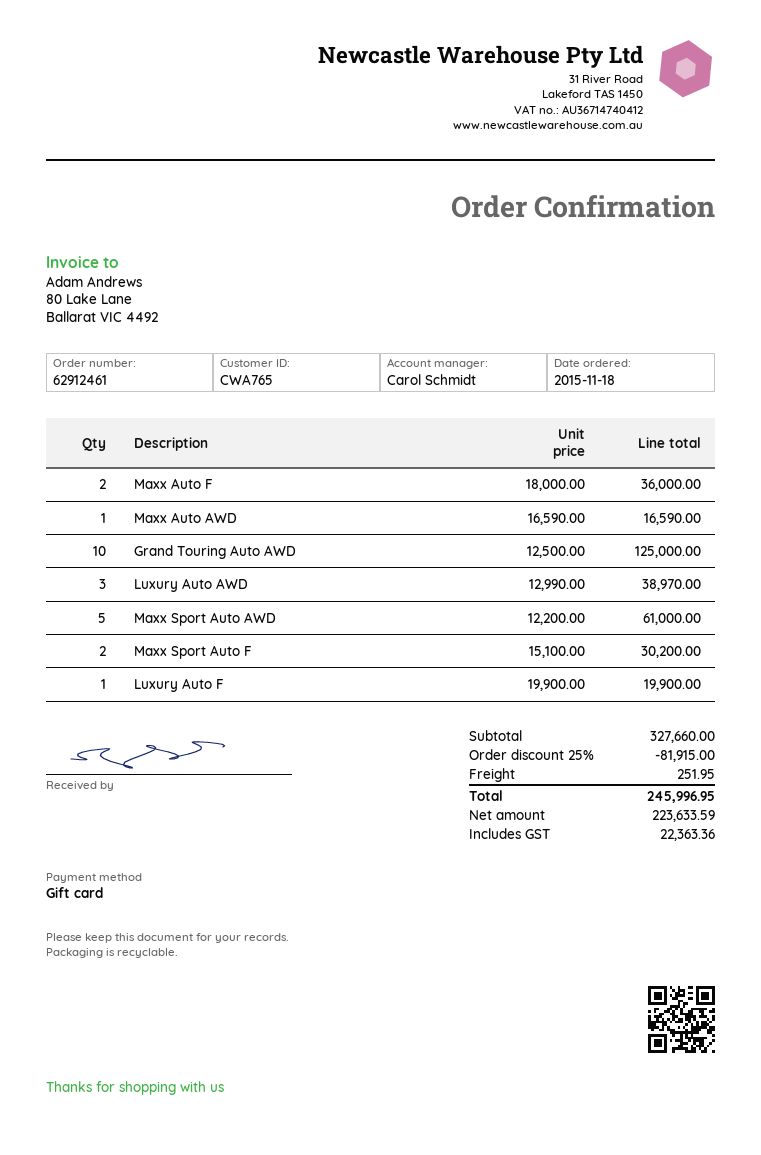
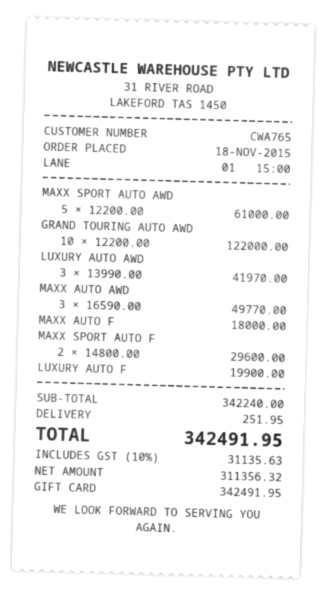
Maxx Auto F: 2 x 18000.00 = 36000.00 -> 1 x 18000.00 = 18000.00
Maxx Auto AWD: 1 x 16590.00 = 16590.00 -> 3 x 16590.00 = 49770.00
Grand Touring Auto AWD: 10 x 12500.00 = 125000.00 -> 10 x 12200.00 = 122000.00
Luxury Auto AWD: 3 x 12990.00 = 38970.00 -> 3 x 13990.00 = 41970.00
Maxx Sport Auto F: 2 x 15100.00 = 30200.00 -> 2 x 14800.00 = 29600.00
subtotal: 327660.00 -> 342240.00
discount: 25% = 81915.00 -> none
net: 223633.59 -> 311356.32
tax: 22363.36 -> 31135.63
total: 245996.95 -> 342491.95

